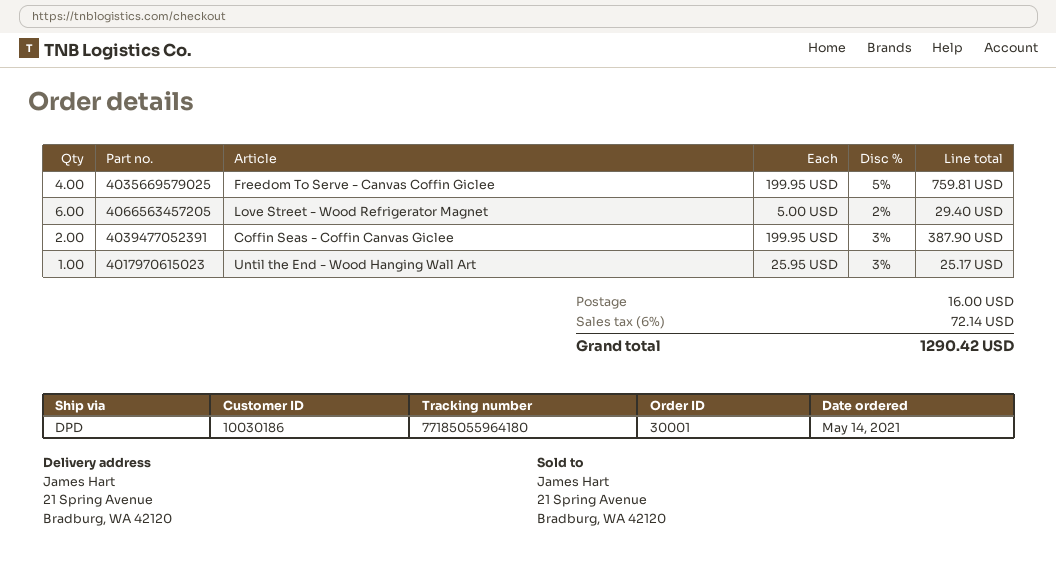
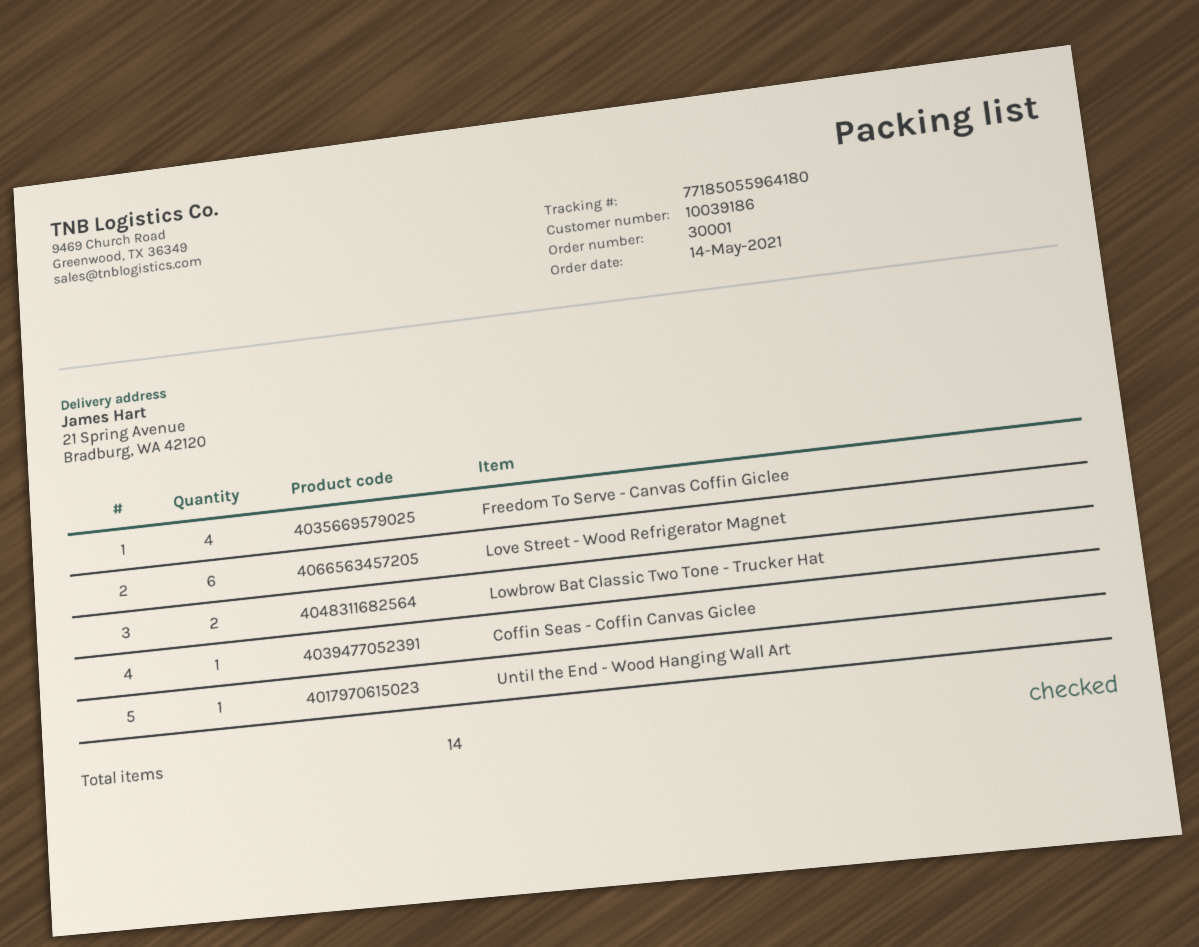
customer number: 10030186 -> 10039186
Coffin Seas - Coffin Canvas Giclee: 2 -> 1
Lowbrow Bat Classic Two Tone - Trucker Hat: none -> 2

